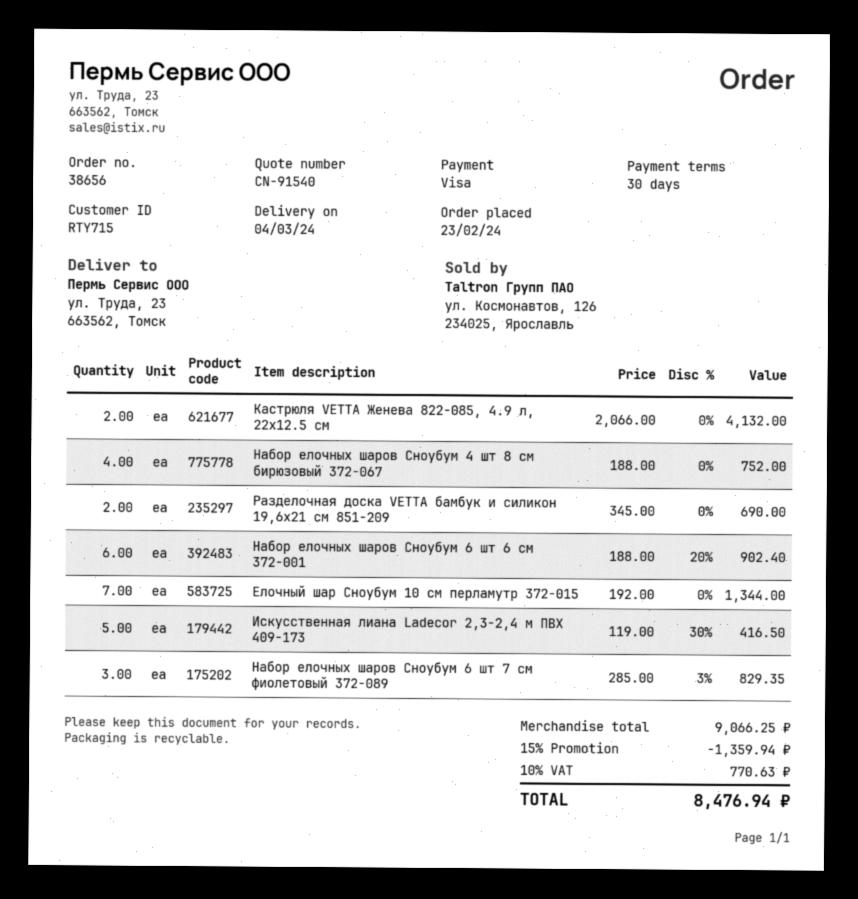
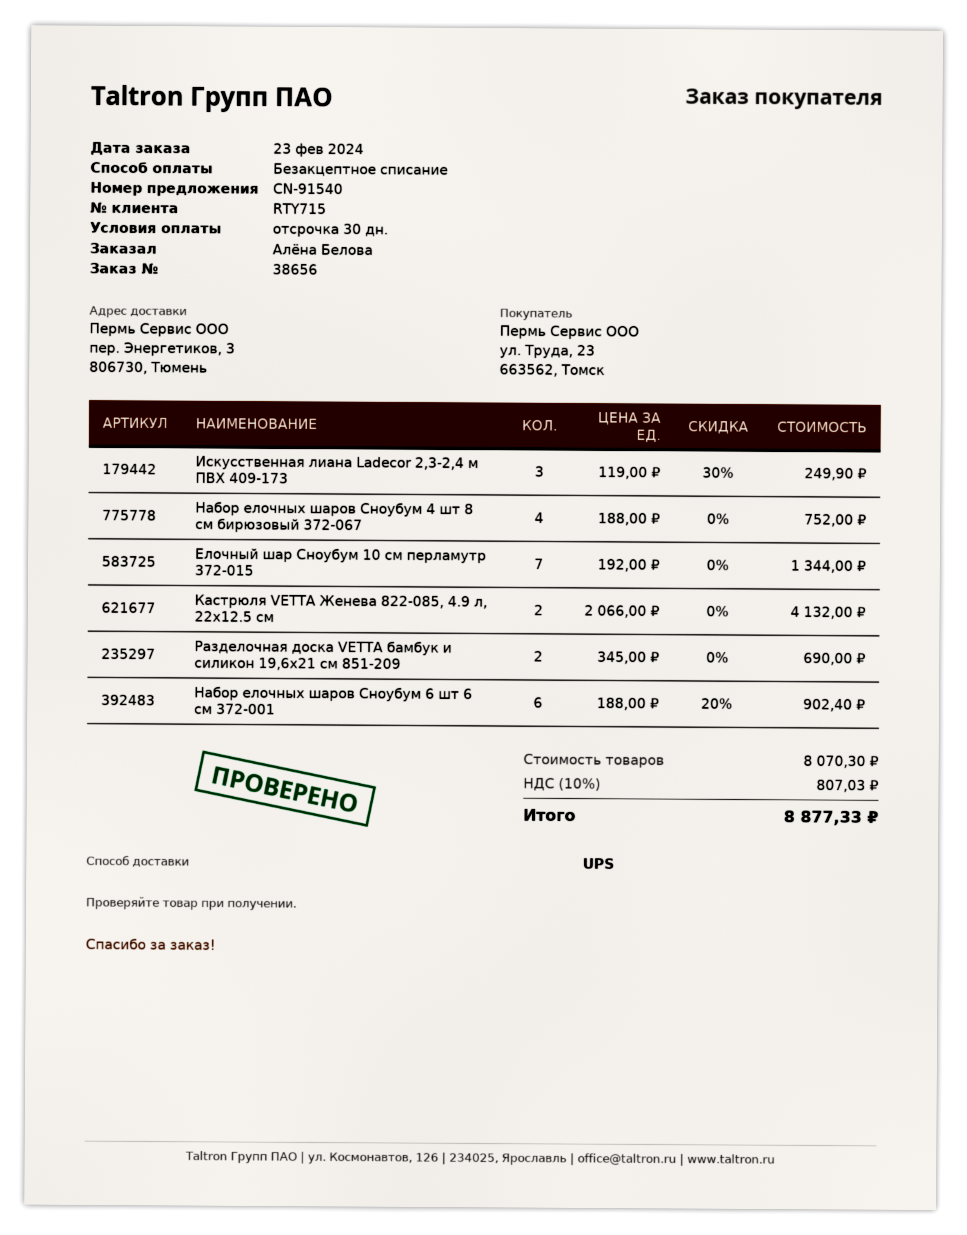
payment method: Visa -> direct debit
ship to: ул. Труда, 23, 663562, Томск -> пер. Энергетиков, 3, 806730, Тюмень
Искусственная лиана Ladecor 2,3-2,4 м ПВХ 409-173: 5 x 119.00 - 30% = 416.50 -> 3 x 119.00 - 30% = 249.90
Набор елочных шаров Сноубум 6 шт 7 см фиолетовый 372-089: 3 x 285.00 - 3% = 829.35 -> none
subtotal: 9066.25 -> 8070.30
discount: 15% = 1359.94 -> none
tax: 10% = 770.63 -> 10% = 807.03
total: 8476.94 -> 8877.33

